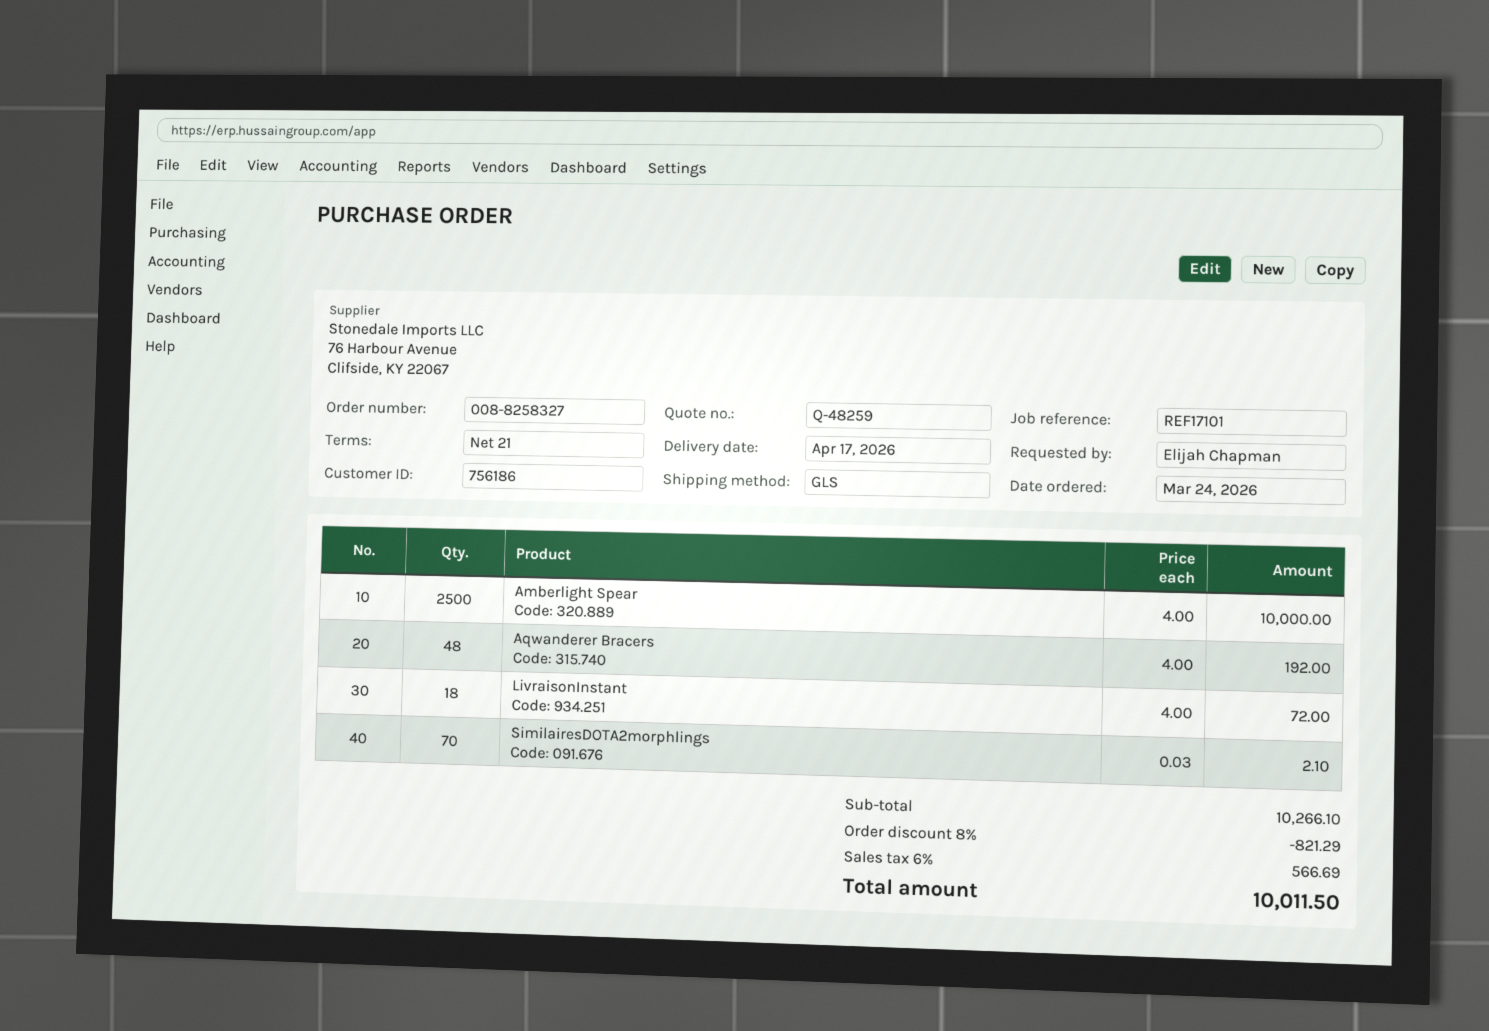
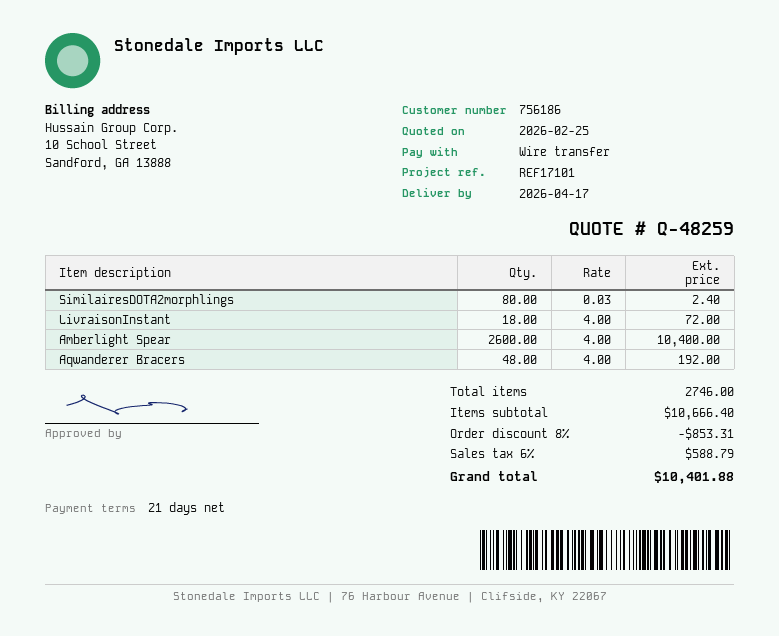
Amberlight Spear: 2500 x 4.00 = 10000.00 -> 2600 x 4.00 = 10400.00
SimilairesDOTA2morphlings: 70 x 0.03 = 2.10 -> 80 x 0.03 = 2.40
subtotal: 10266.10 -> 10666.40
discount: 8% = 821.29 -> 8% = 853.31
tax: 6% = 566.69 -> 6% = 588.79
total: 10011.50 -> 10401.88

